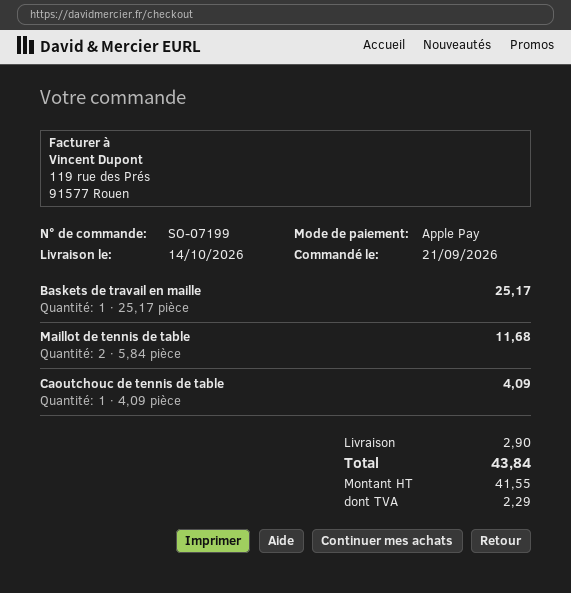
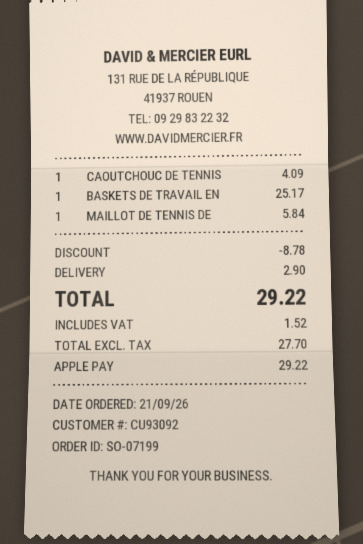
Maillot de tennis de table: 2 for 11.68 -> 1 for 5.84
discount: none -> 8.78
net: 41.55 -> 27.70
tax: 2.29 -> 1.52
total: 43.84 -> 29.22

